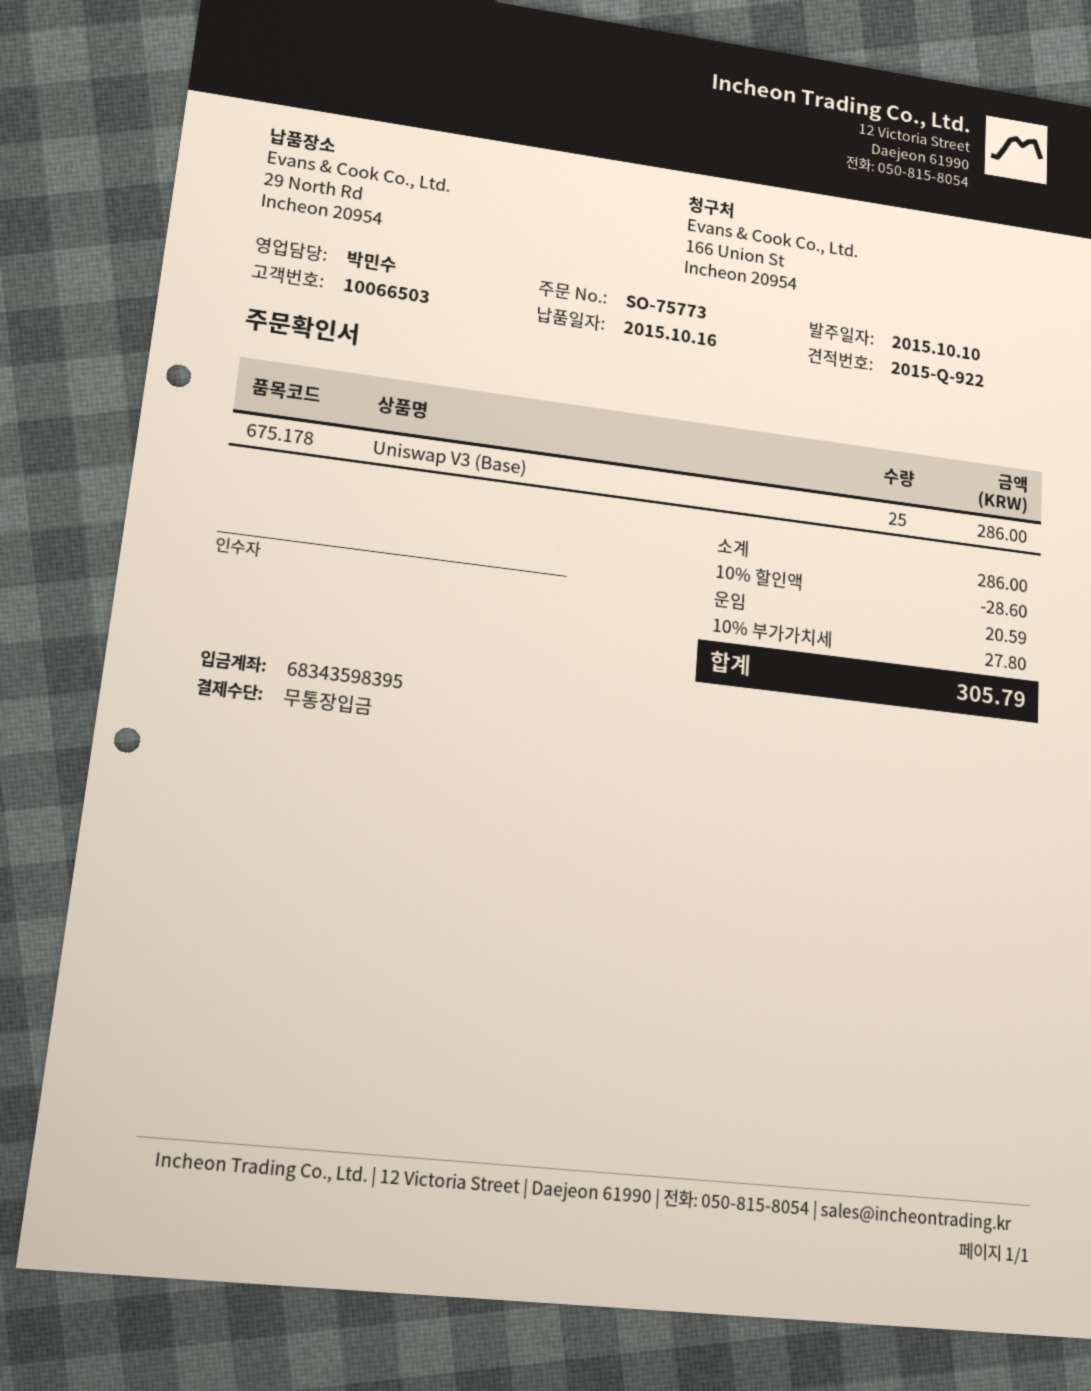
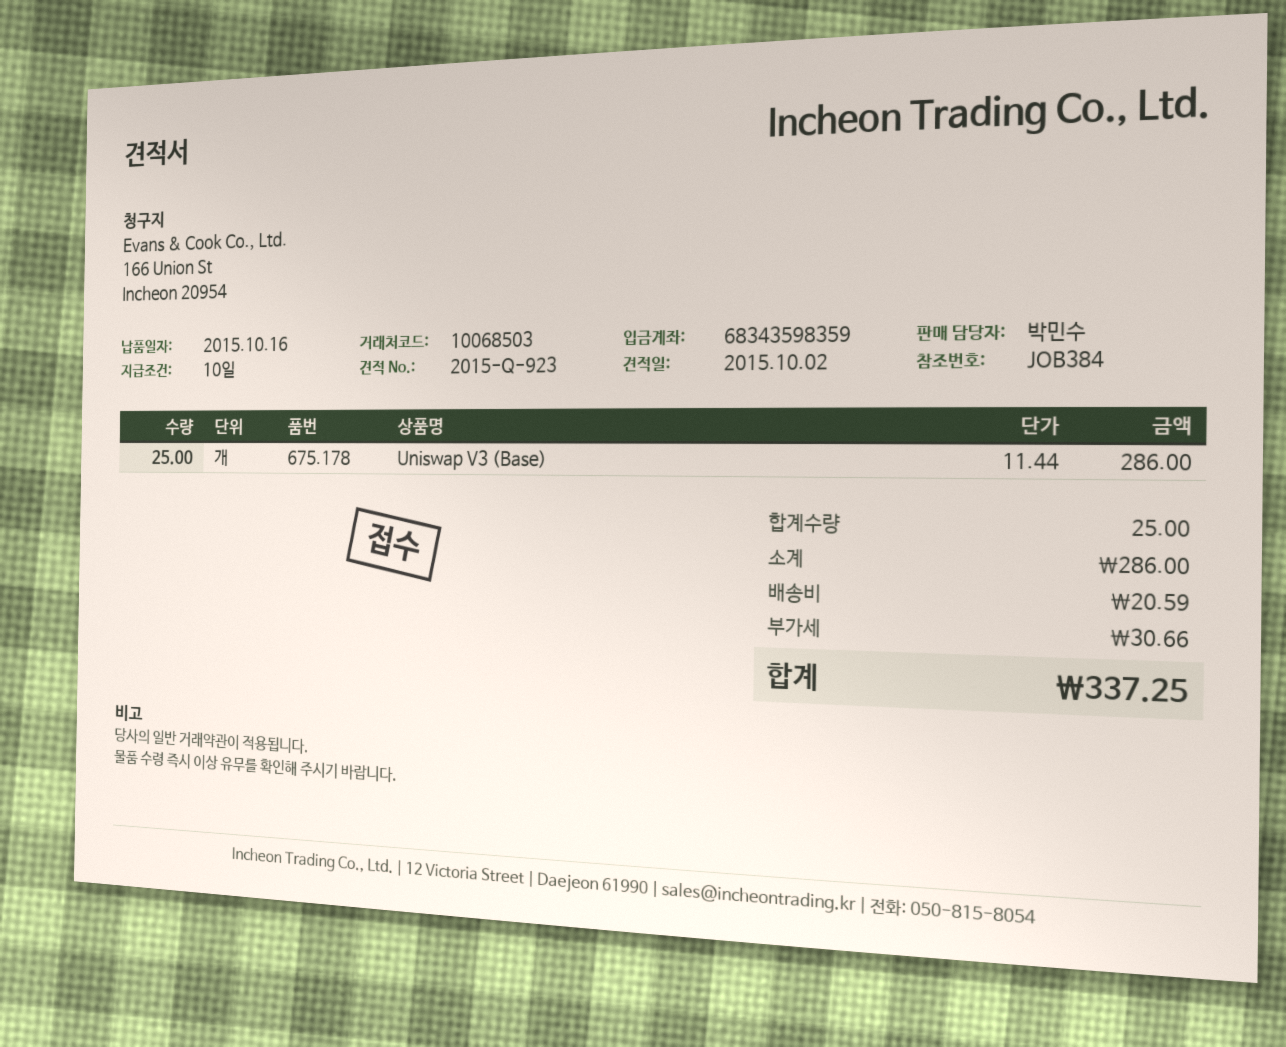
quote number: 2015-Q-922 -> 2015-Q-923
customer number: 10066503 -> 10068503
bank account: 68343598395 -> 68343598359
discount: 10% = 28.60 -> none
tax: 27.80 -> 30.66
total: 305.79 -> 337.25

